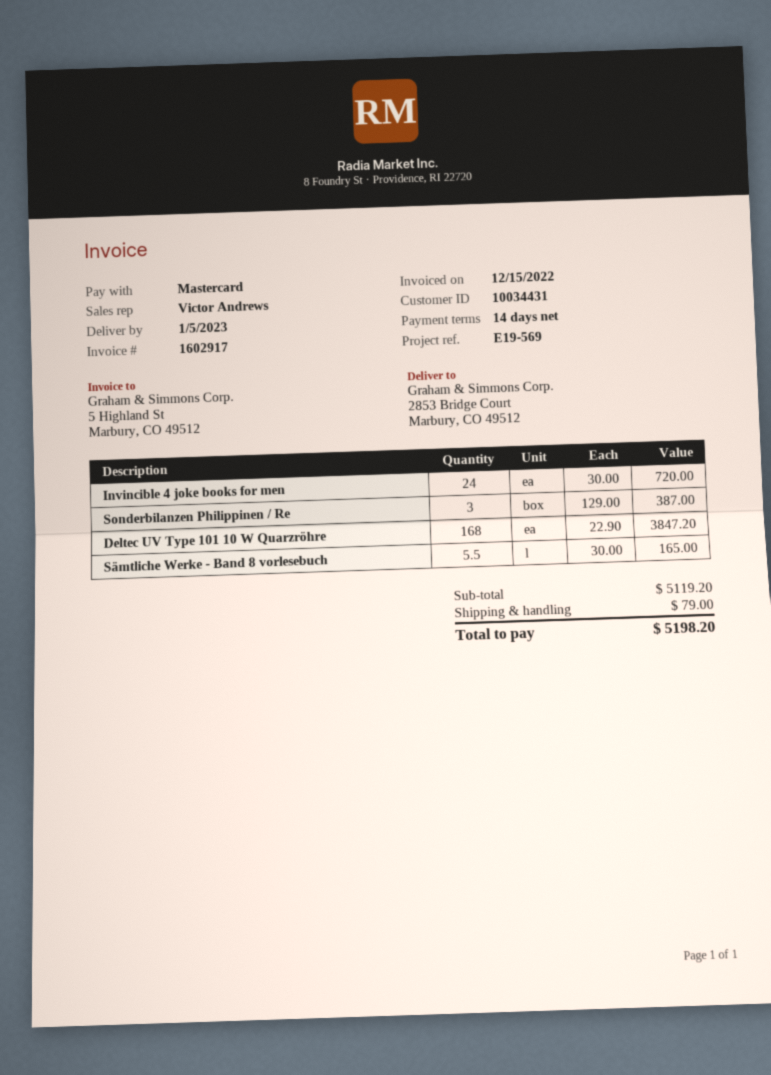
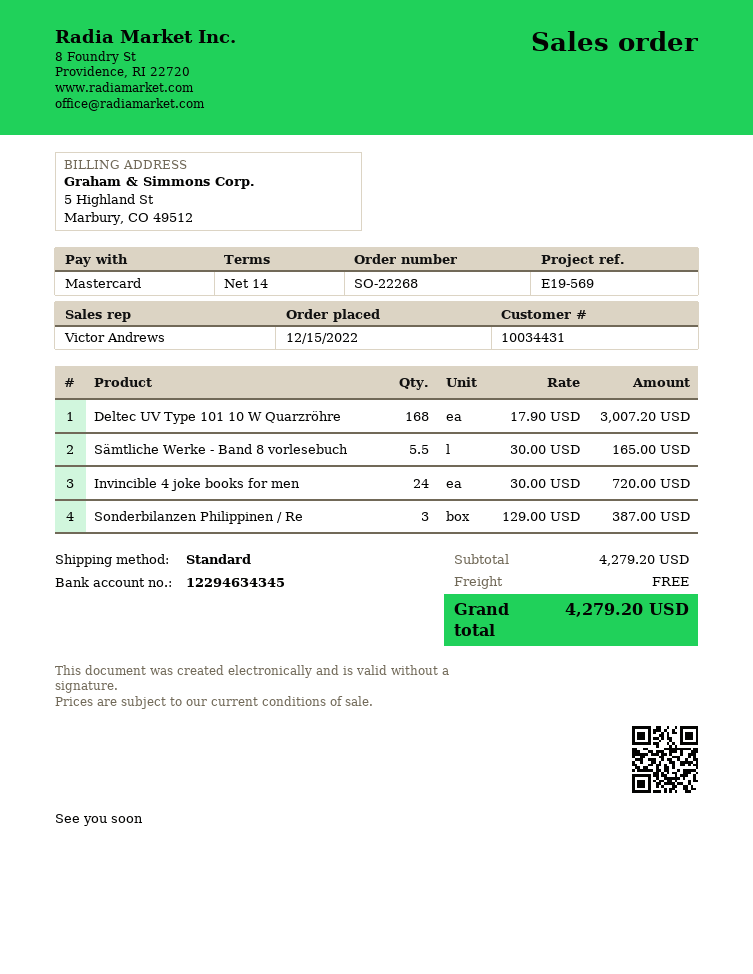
Deltec UV Type 101 10 W Quarzröhre: 168 x 22.90 = 3847.20 -> 168 x 17.90 = 3007.20
subtotal: 5119.20 -> 4279.20
shipping: 79.00 -> 0.00
total: 5198.20 -> 4279.20

